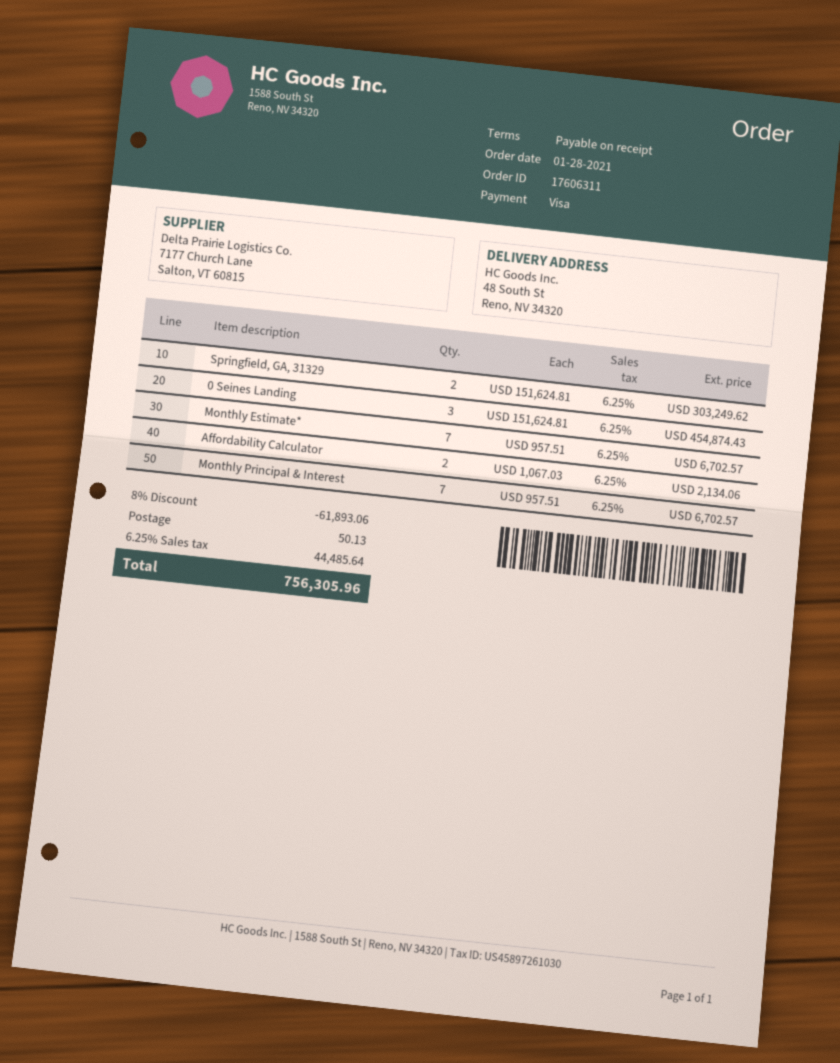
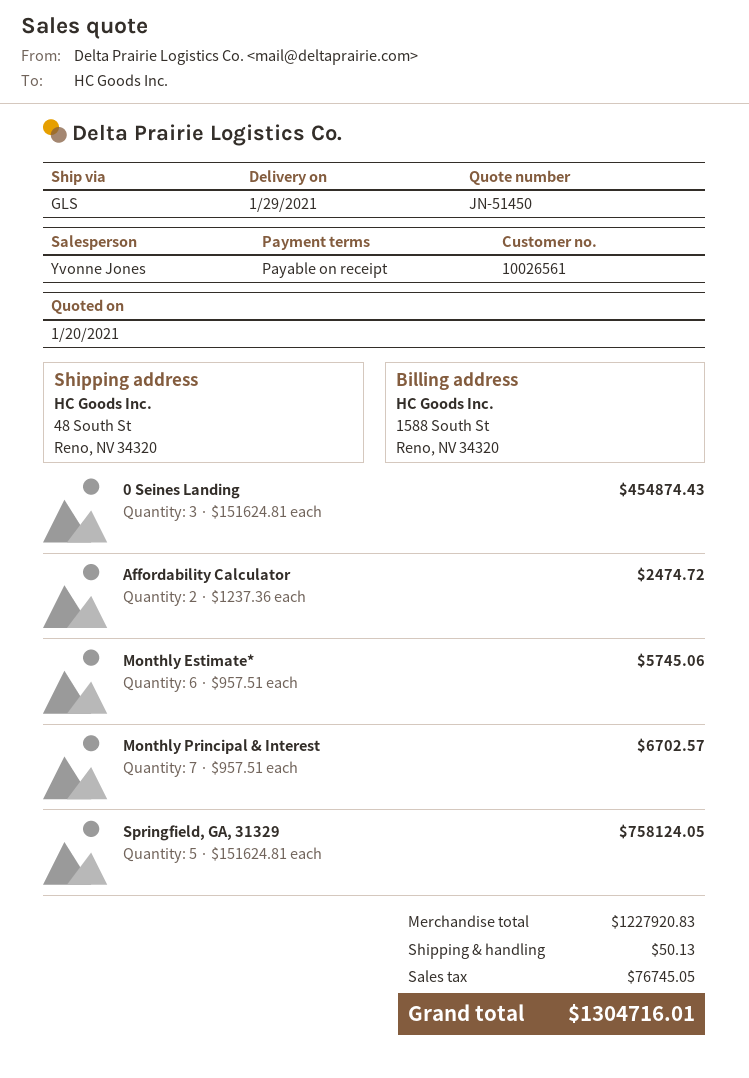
Springfield, GA, 31329: 2 x 151624.81 = 303249.62 -> 5 x 151624.81 = 758124.05
Monthly Estimate*: 7 x 957.51 = 6702.57 -> 6 x 957.51 = 5745.06
Affordability Calculator: 2 x 1067.03 = 2134.06 -> 2 x 1237.36 = 2474.72
discount: 8% = 61893.06 -> none
tax: 44485.64 -> 76745.05
total: 756305.96 -> 1304716.01

